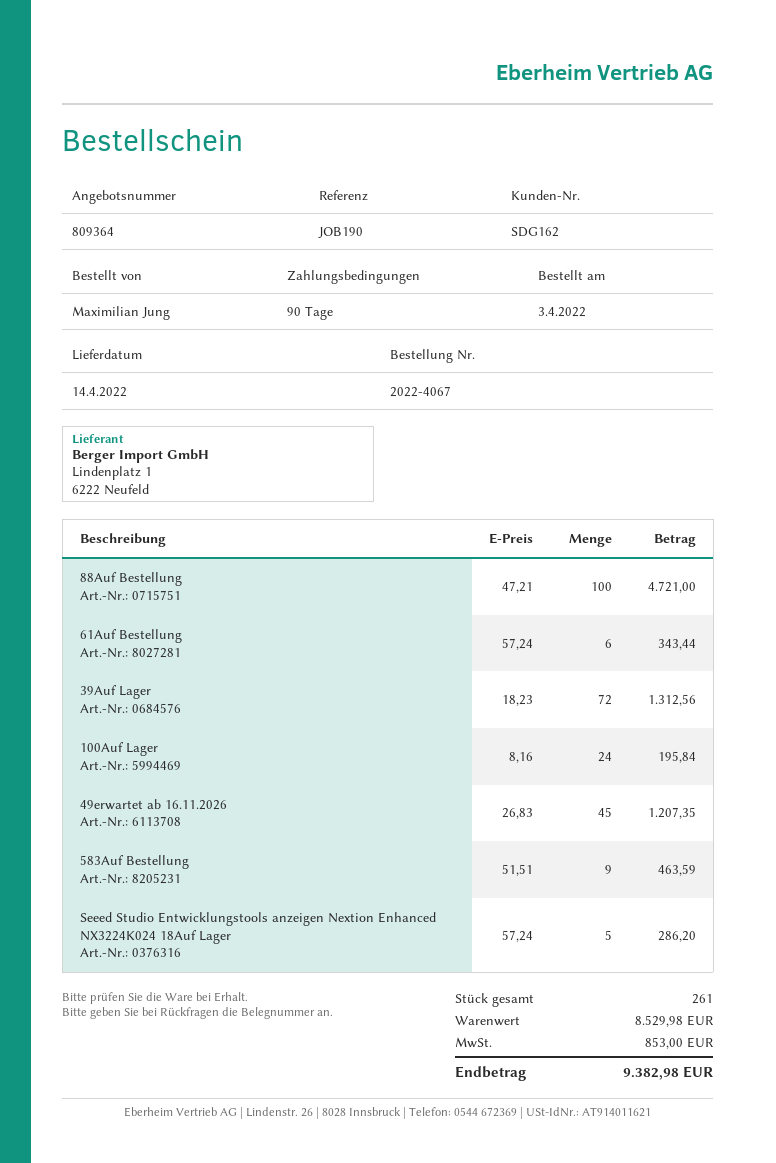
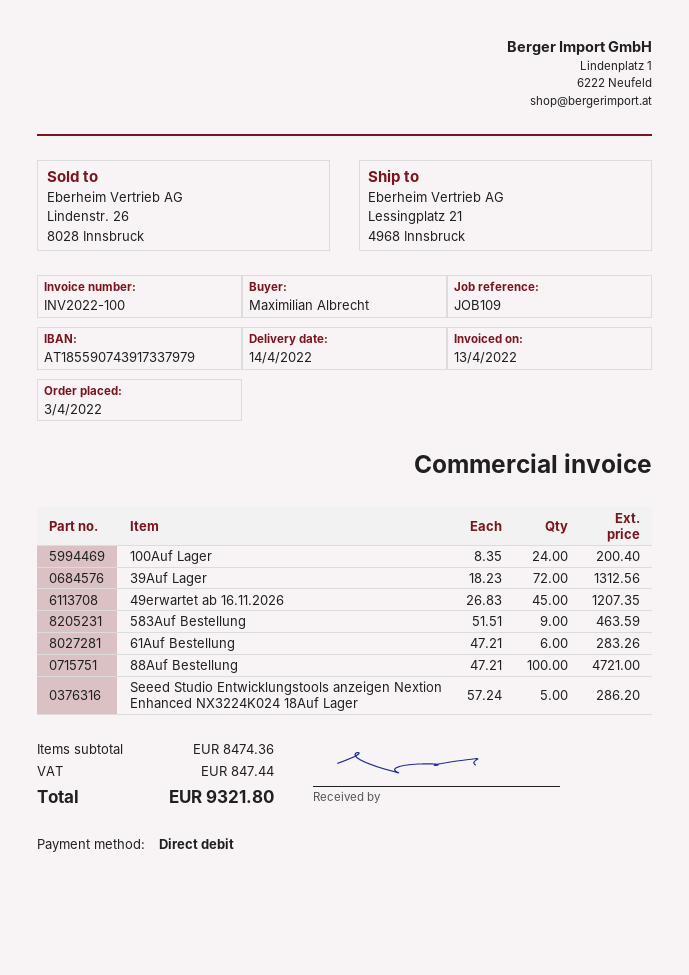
reference: JOB190 -> JOB109
ordered by: Maximilian Jung -> Maximilian Albrecht
61Auf Bestellung: 6 x 57.24 = 343.44 -> 6 x 47.21 = 283.26
100Auf Lager: 24 x 8.16 = 195.84 -> 24 x 8.35 = 200.40
subtotal: 8529.98 -> 8474.36
tax: 853.00 -> 847.44
total: 9382.98 -> 9321.80

